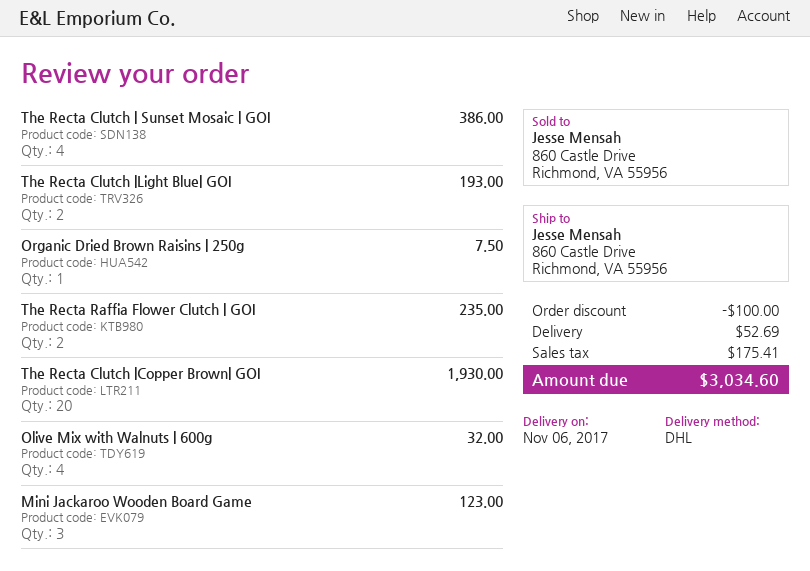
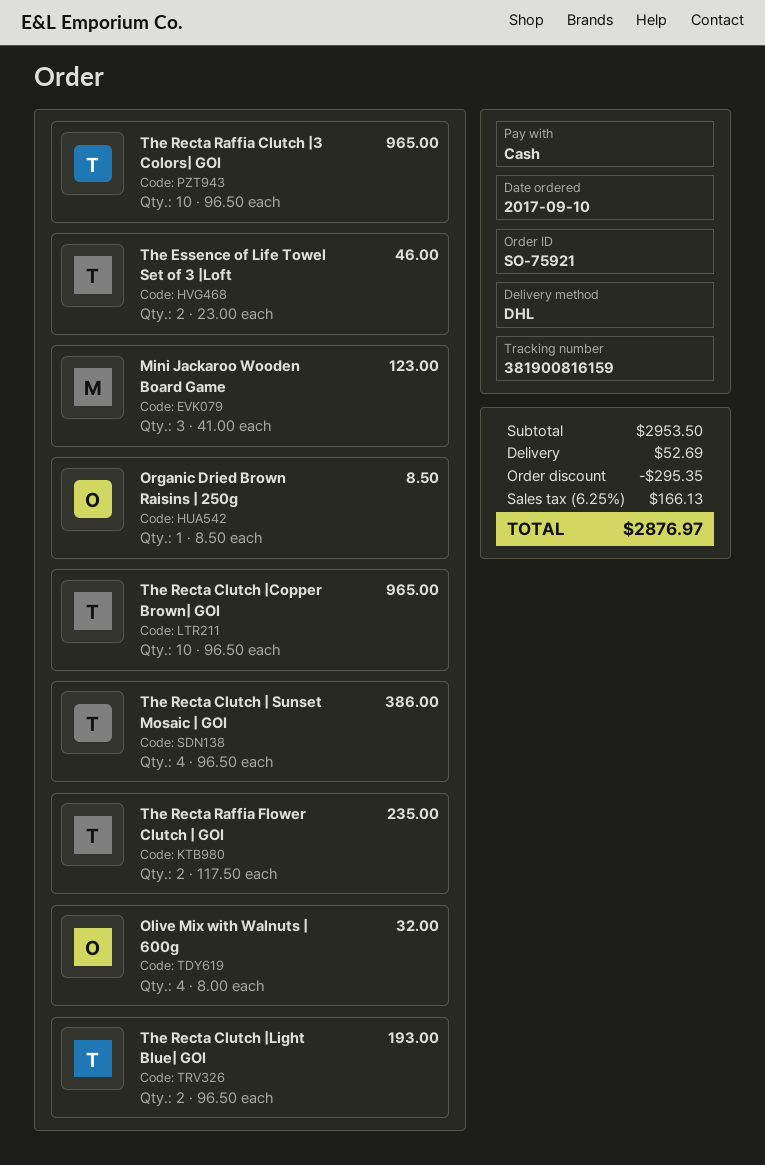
Organic Dried Brown Raisins | 250g: 1 for 7.50 -> 1 for 8.50
The Recta Clutch |Copper Brown| GOI: 20 for 1930.00 -> 10 for 965.00
The Recta Raffia Clutch |3 Colors| GOI: none -> 10 for 965.00
The Essence of Life Towel Set of 3 |Loft: none -> 2 for 46.00
discount: 100.00 -> 295.35
tax: 175.41 -> 166.13
total: 3034.60 -> 2876.97

